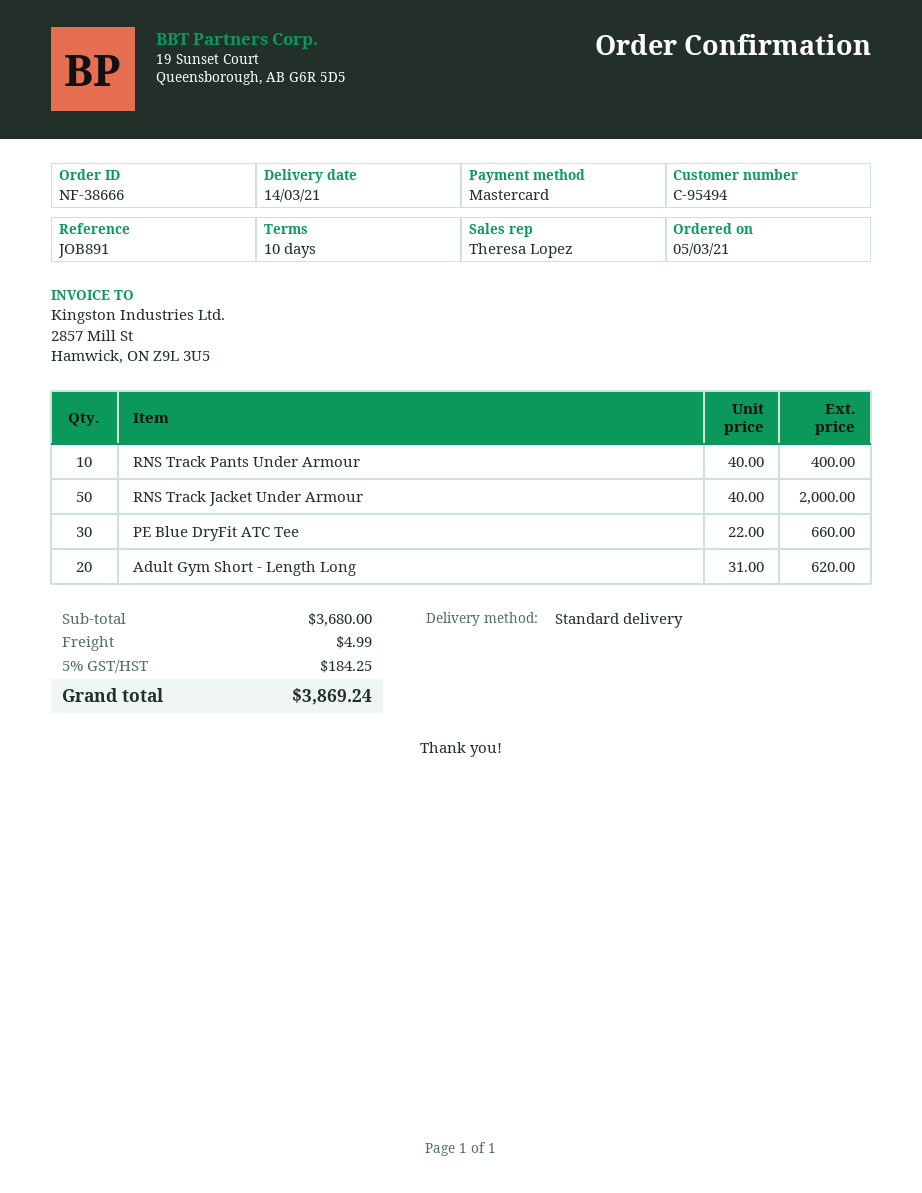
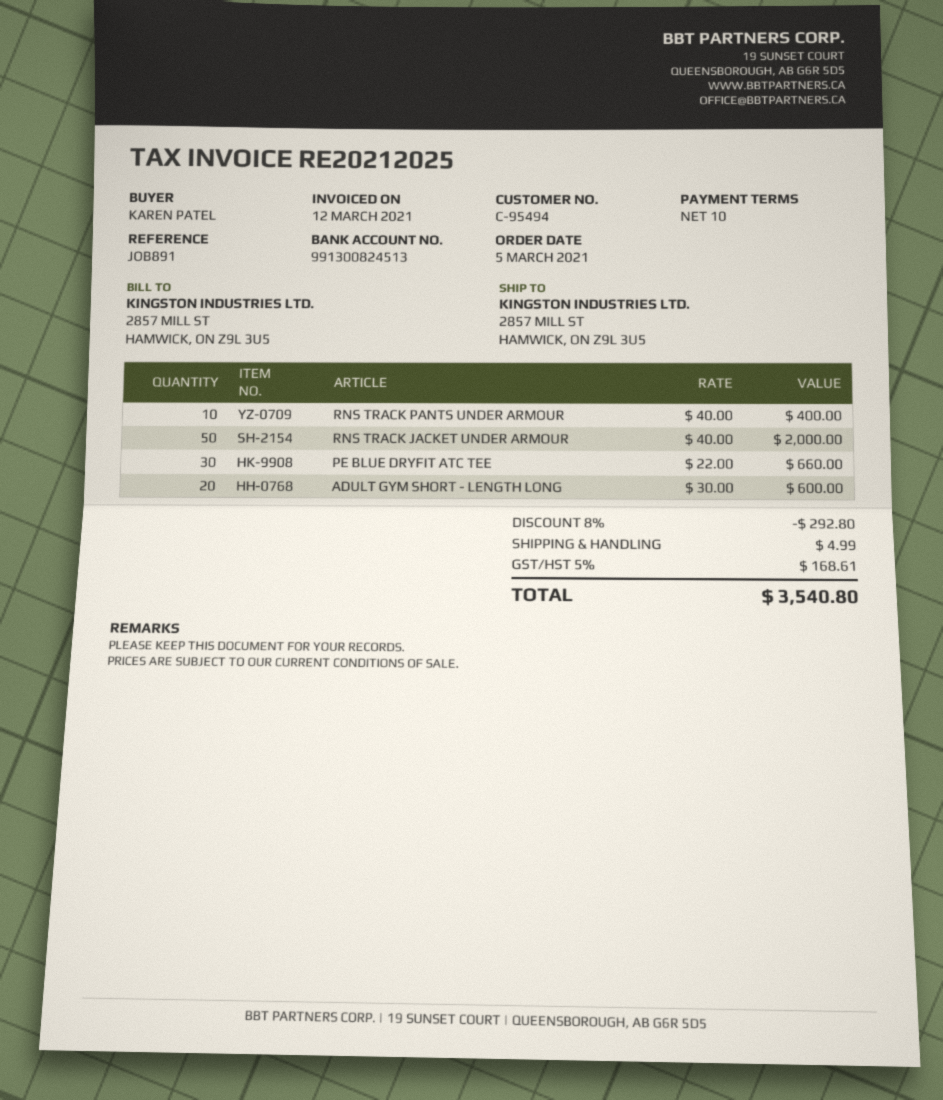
Adult Gym Short - Length Long: 20 x 31.00 = 620.00 -> 20 x 30.00 = 600.00
discount: none -> 8% = 292.80
tax: 5% = 184.25 -> 5% = 168.61
total: 3869.24 -> 3540.80

